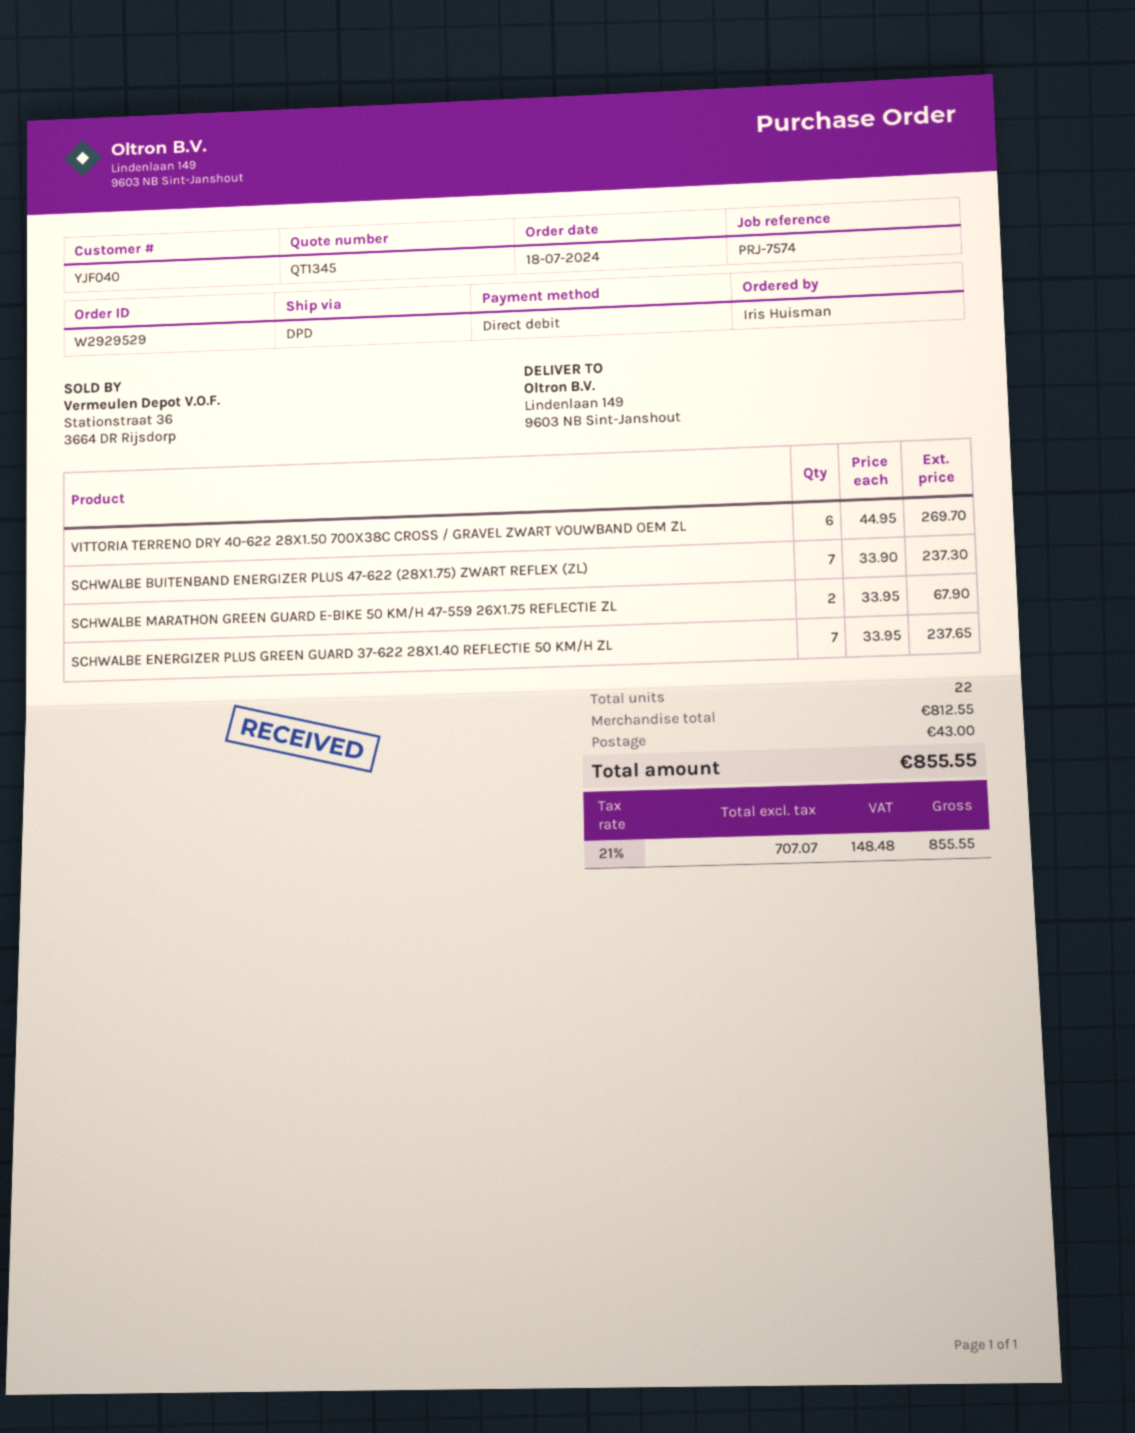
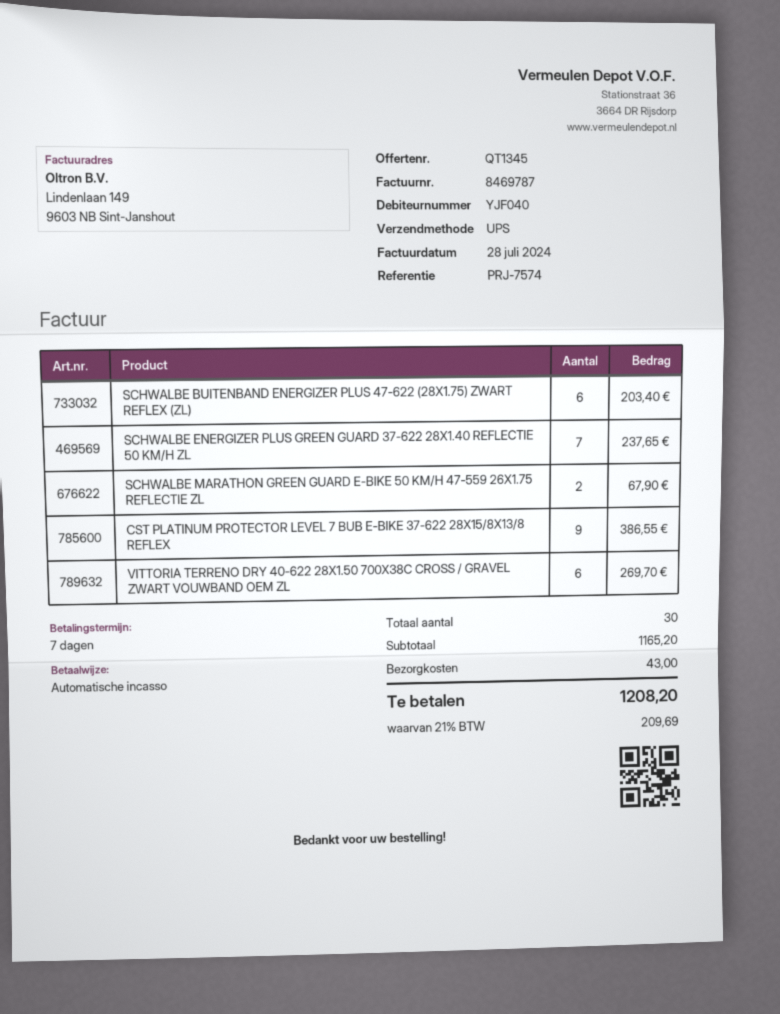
shipping method: DPD -> UPS
SCHWALBE BUITENBAND ENERGIZER PLUS 47-622 (28X1.75) ZWART REFLEX (ZL): 7 for 237.30 -> 6 for 203.40
CST PLATINUM PROTECTOR LEVEL 7 BUB E-BIKE 37-622 28X15/8X13/8 REFLEX: none -> 9 for 386.55
total quantity: 22 -> 30
subtotal: 812.55 -> 1165.20
tax: 21% = 148.48 -> 21% = 209.69
total: 855.55 -> 1208.20

